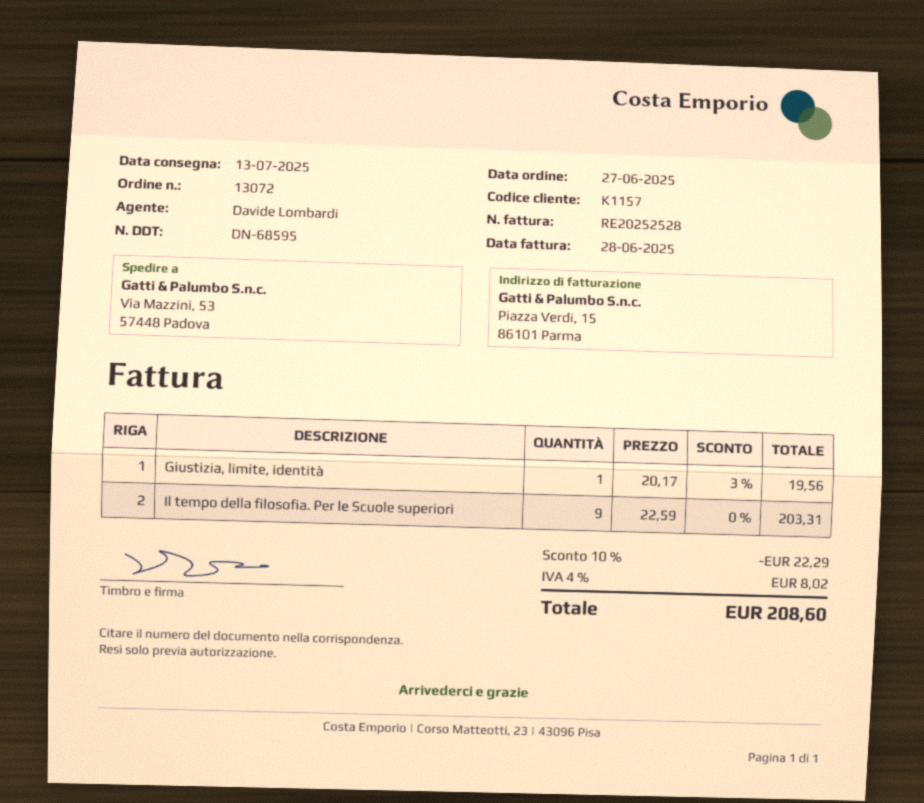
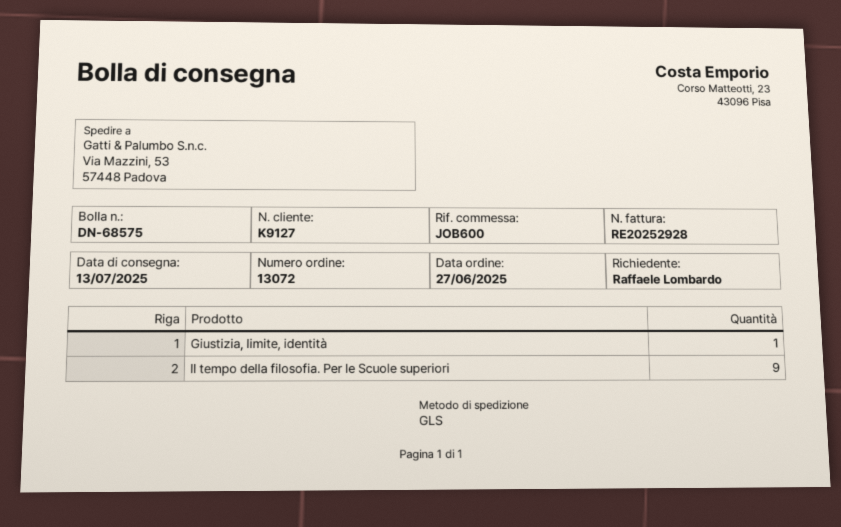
delivery note number: DN-68595 -> DN-68575
invoice number: RE20252528 -> RE20252928
customer number: K1157 -> K9127

